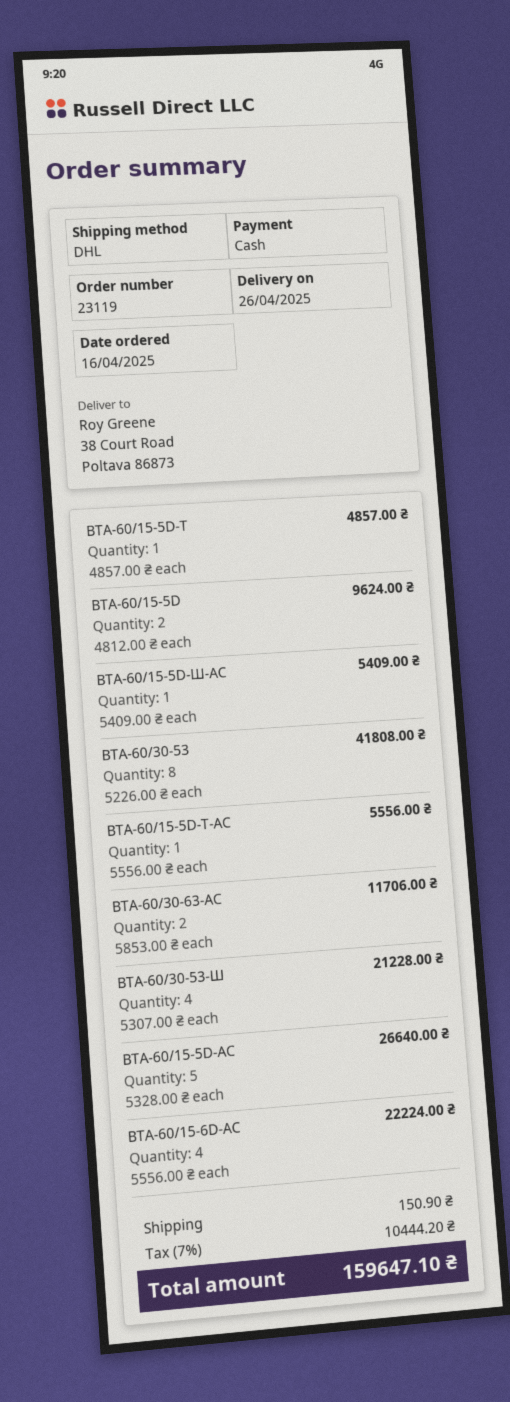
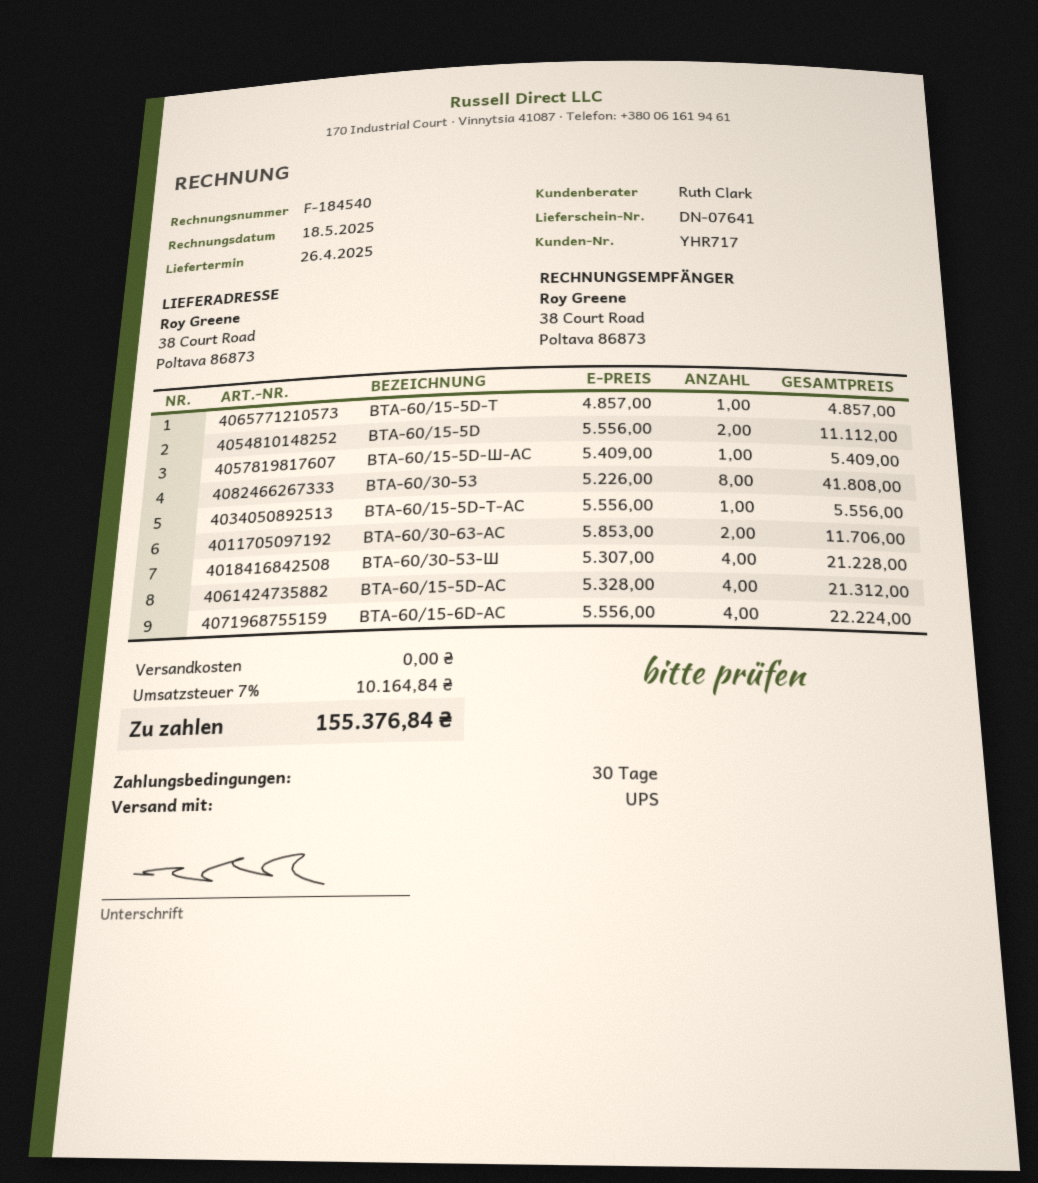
shipping method: DHL -> UPS
ВТА-60/15-5D: 2 x 4812.00 = 9624.00 -> 2 x 5556.00 = 11112.00
ВТА-60/15-5D-АС: 5 x 5328.00 = 26640.00 -> 4 x 5328.00 = 21312.00
shipping: 150.90 -> 0.00
tax: 7% = 10444.20 -> 7% = 10164.84
total: 159647.10 -> 155376.84

